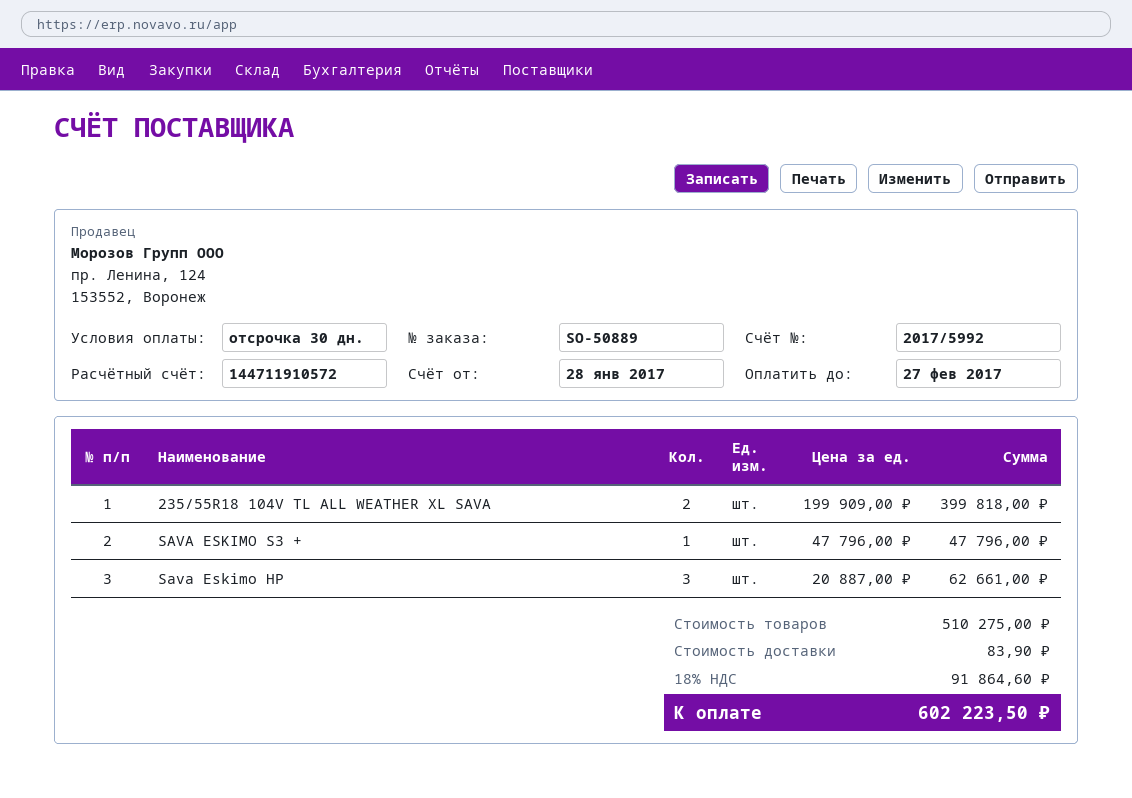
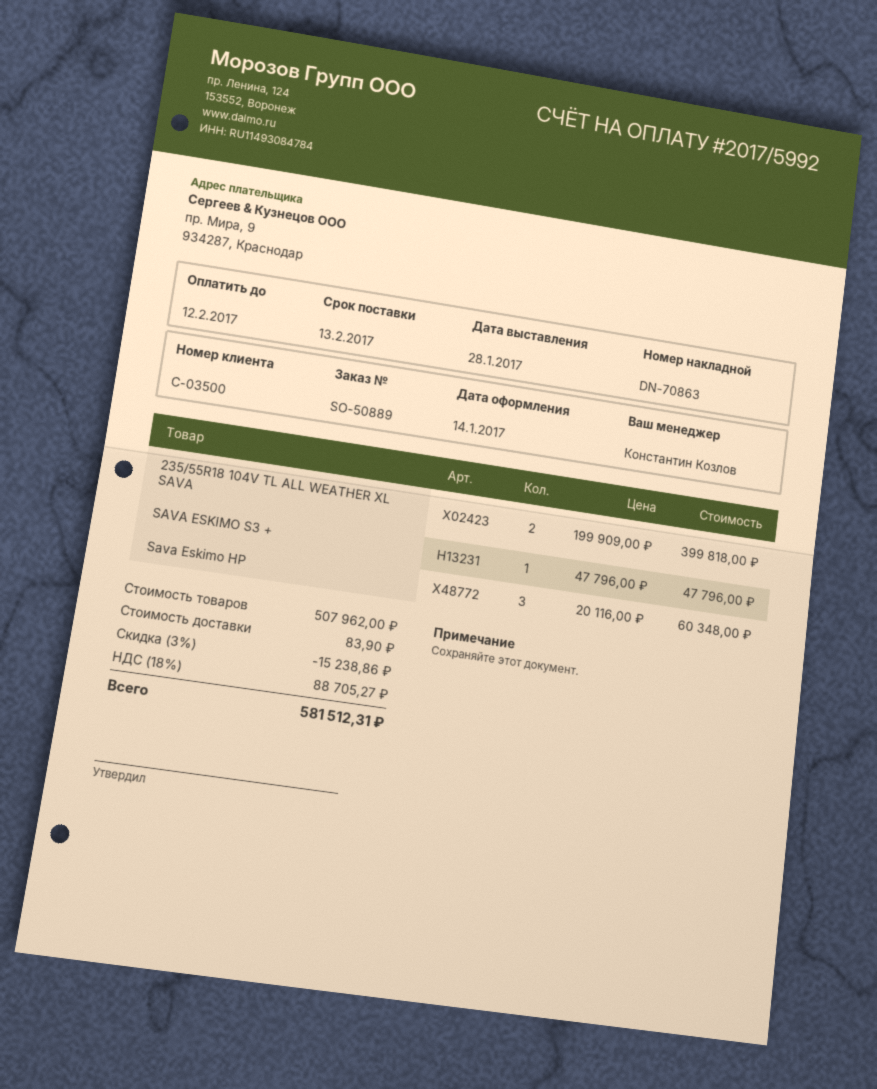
due date: 2017-02-27 -> 2017-02-12
Sava Eskimo HP: 3 x 20887.00 = 62661.00 -> 3 x 20116.00 = 60348.00
subtotal: 510275.00 -> 507962.00
discount: none -> 3% = 15238.86
tax: 18% = 91864.60 -> 18% = 88705.27
total: 602223.50 -> 581512.31

